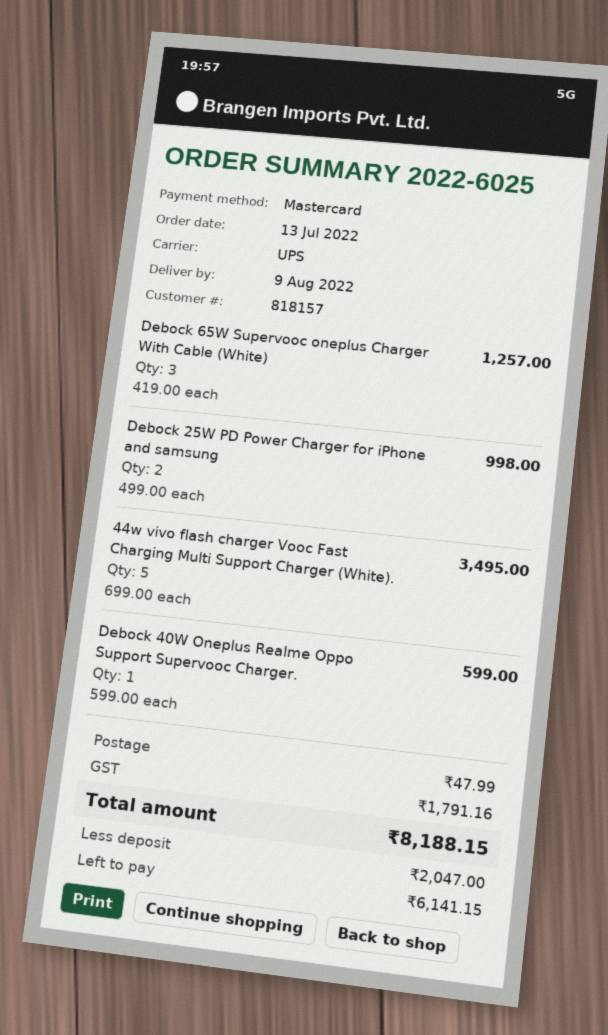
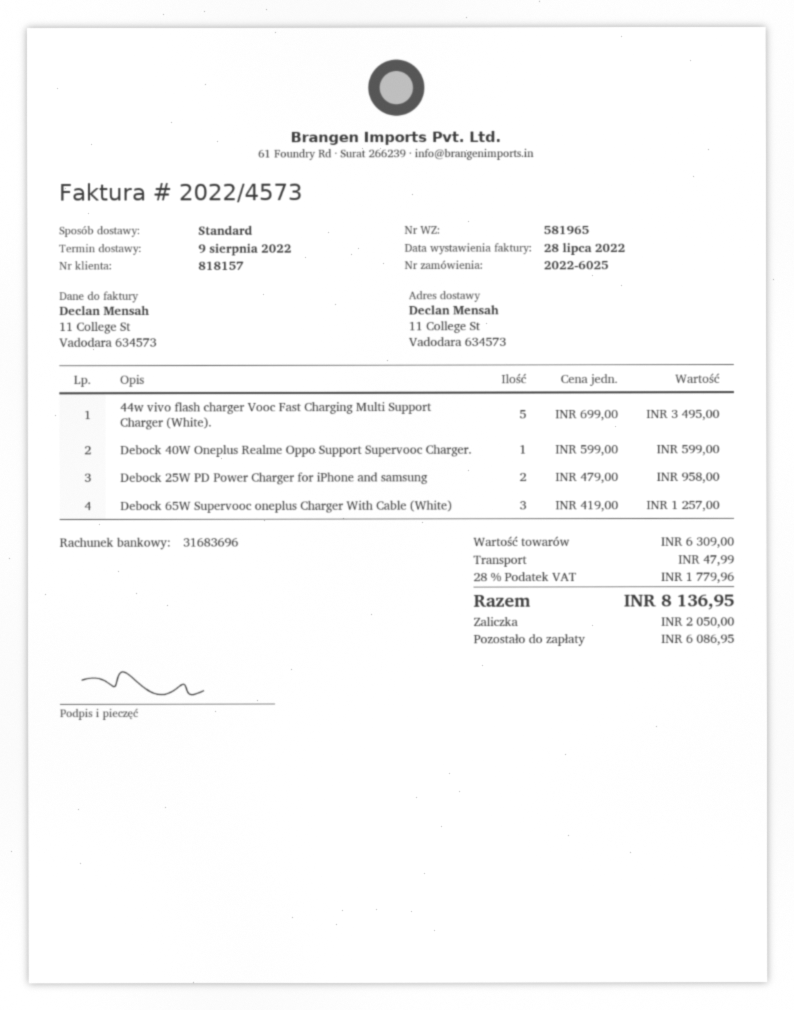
shipping method: UPS -> standard
Debock 25W PD Power Charger for iPhone and samsung: 2 x 499.00 = 998.00 -> 2 x 479.00 = 958.00
tax: 1791.16 -> 1779.96
total: 8188.15 -> 8136.95
deposit: 2047.00 -> 2050.00
balance: 6141.15 -> 6086.95

